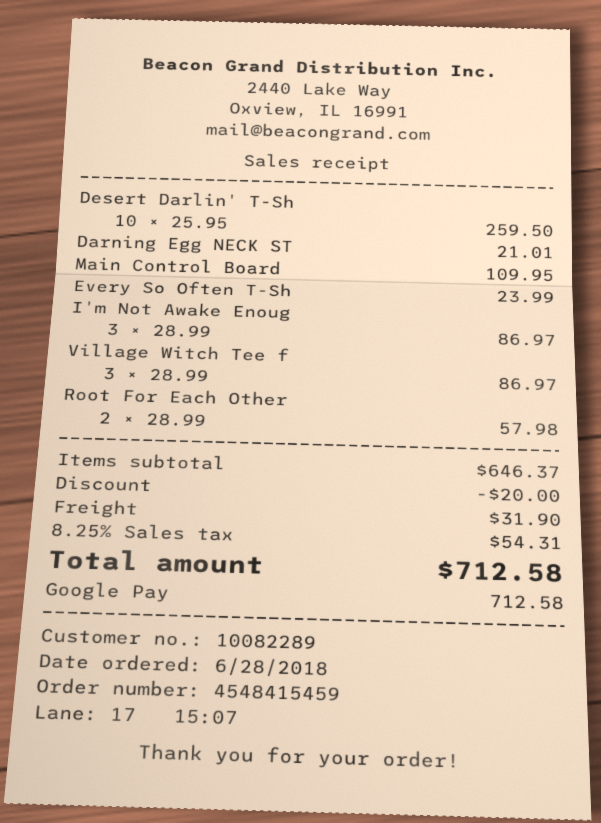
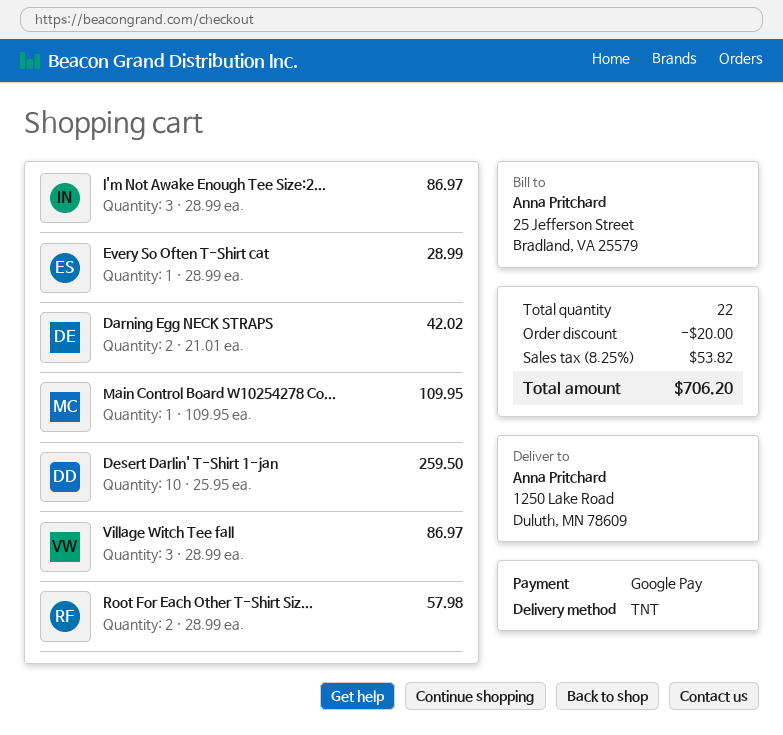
Darning Egg NECK ST: 1 x 21.01 = 21.01 -> 2 x 21.01 = 42.02
Every So Often T-Sh: 1 x 23.99 = 23.99 -> 1 x 28.99 = 28.99
shipping: 31.90 -> none
tax: 8.25% = 54.31 -> 8.25% = 53.82
total: 712.58 -> 706.20

